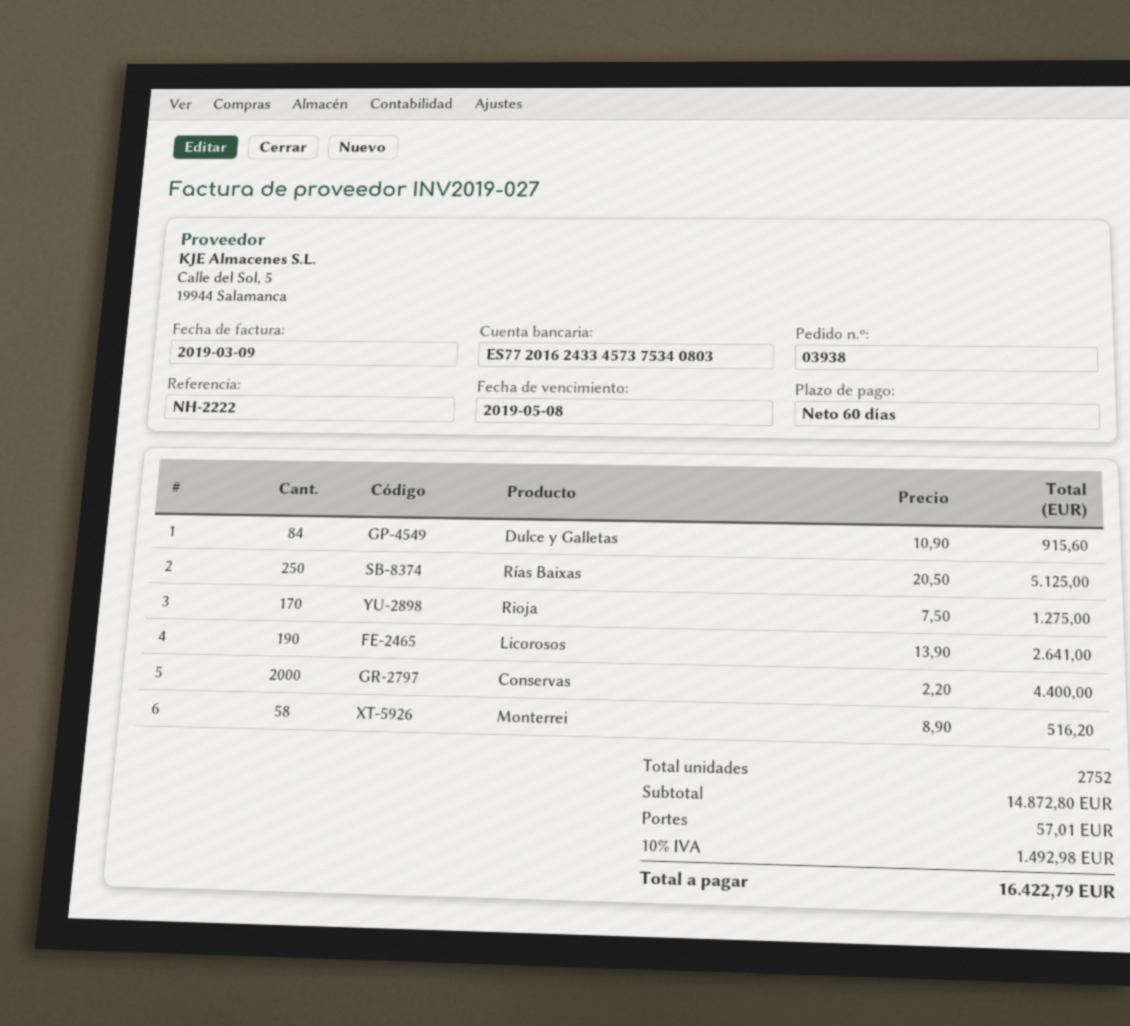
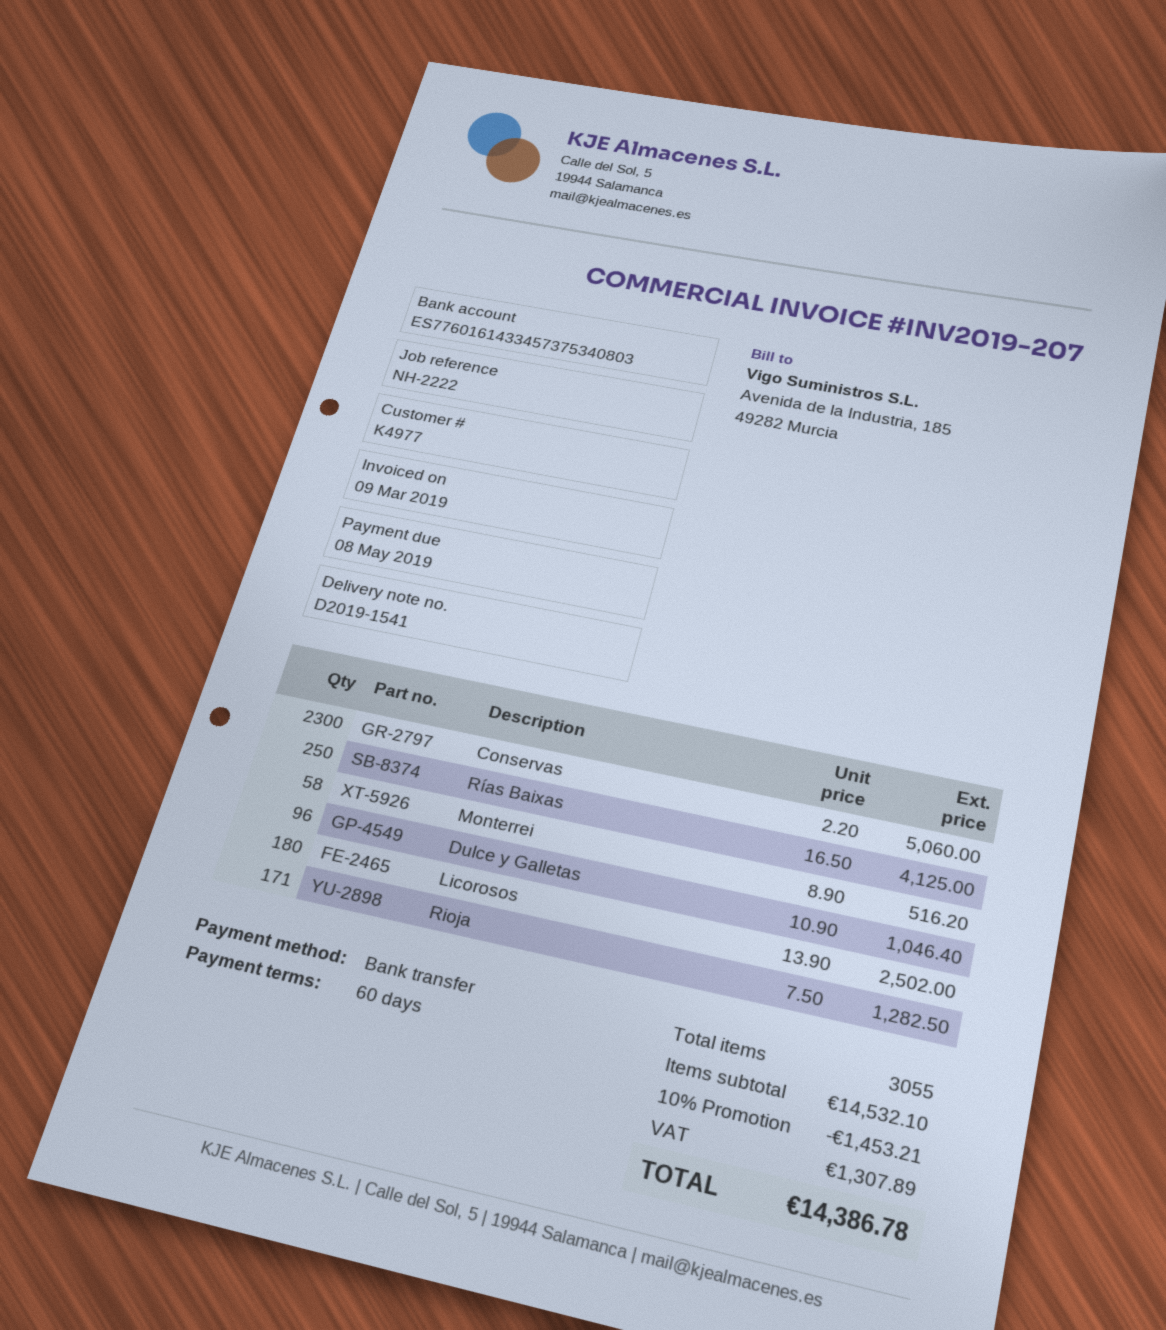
invoice number: INV2019-027 -> INV2019-207
bank account: ES7720162433457375340803 -> ES7760161433457375340803
Dulce y Galletas: 84 x 10.90 = 915.60 -> 96 x 10.90 = 1046.40
Rías Baixas: 250 x 20.50 = 5125.00 -> 250 x 16.50 = 4125.00
Rioja: 170 x 7.50 = 1275.00 -> 171 x 7.50 = 1282.50
Licorosos: 190 x 13.90 = 2641.00 -> 180 x 13.90 = 2502.00
Conservas: 2000 x 2.20 = 4400.00 -> 2300 x 2.20 = 5060.00
total quantity: 2752 -> 3055
subtotal: 14872.80 -> 14532.10
discount: none -> 10% = 1453.21
shipping: 57.01 -> none
tax: 1492.98 -> 1307.89
total: 16422.79 -> 14386.78

